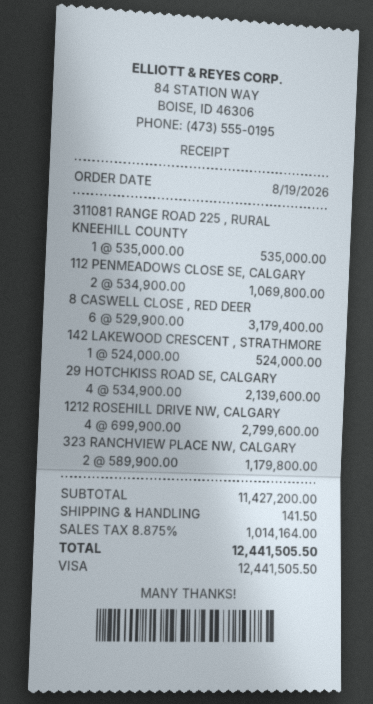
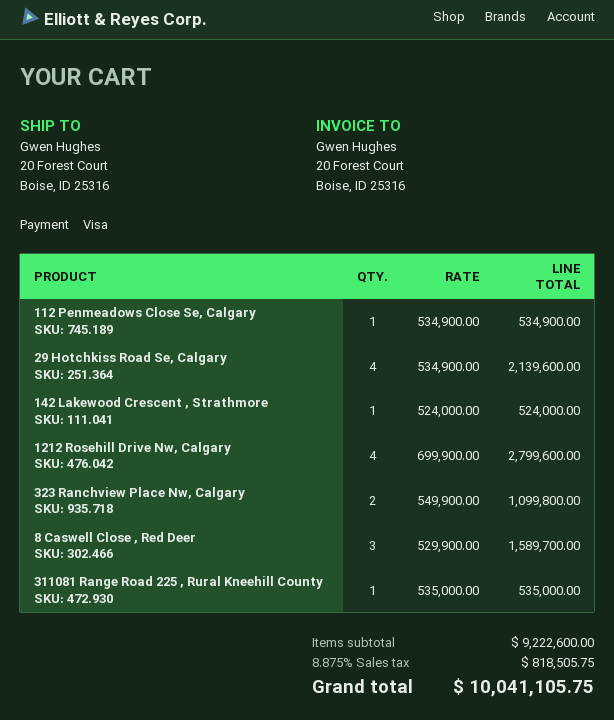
112 PENMEADOWS CLOSE SE, CALGARY: 2 x 534900.00 = 1069800.00 -> 1 x 534900.00 = 534900.00
8 CASWELL CLOSE , RED DEER: 6 x 529900.00 = 3179400.00 -> 3 x 529900.00 = 1589700.00
323 RANCHVIEW PLACE NW, CALGARY: 2 x 589900.00 = 1179800.00 -> 2 x 549900.00 = 1099800.00
subtotal: 11427200.00 -> 9222600.00
shipping: 141.50 -> none
tax: 8.875% = 1014164.00 -> 8.875% = 818505.75
total: 12441505.50 -> 10041105.75

